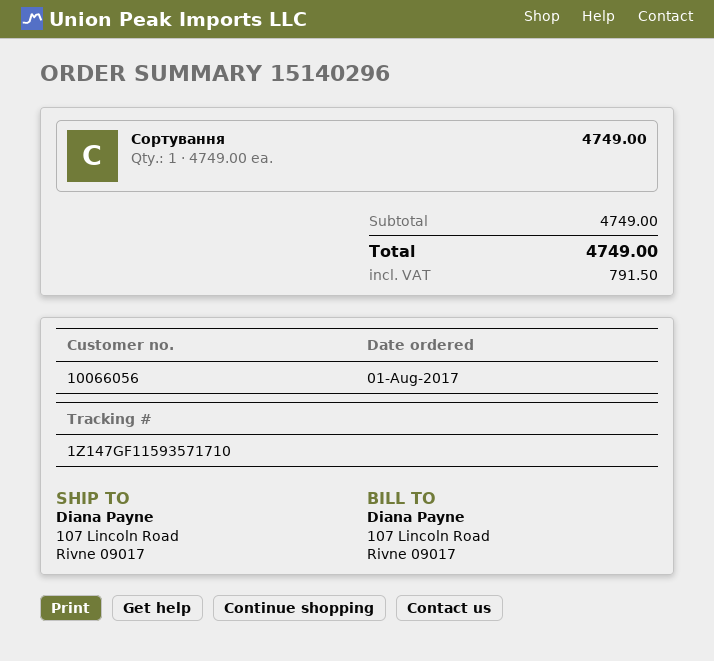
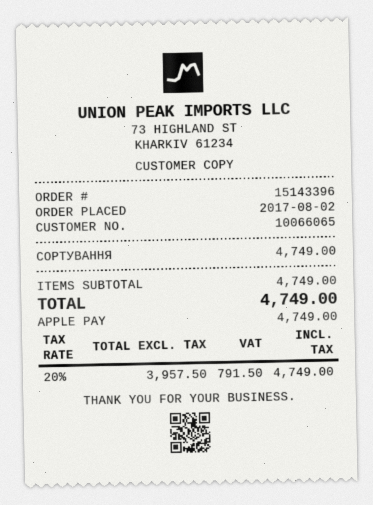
order number: 15140296 -> 15143396
order date: 2017-08-01 -> 2017-08-02
customer number: 10066056 -> 10066065

